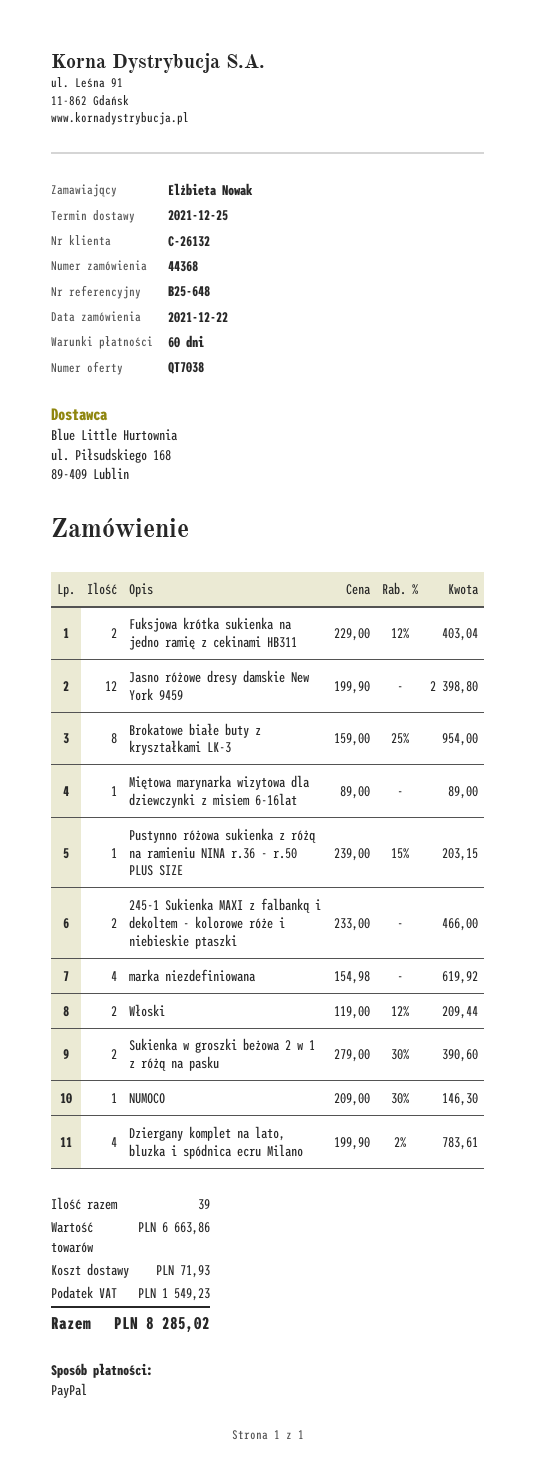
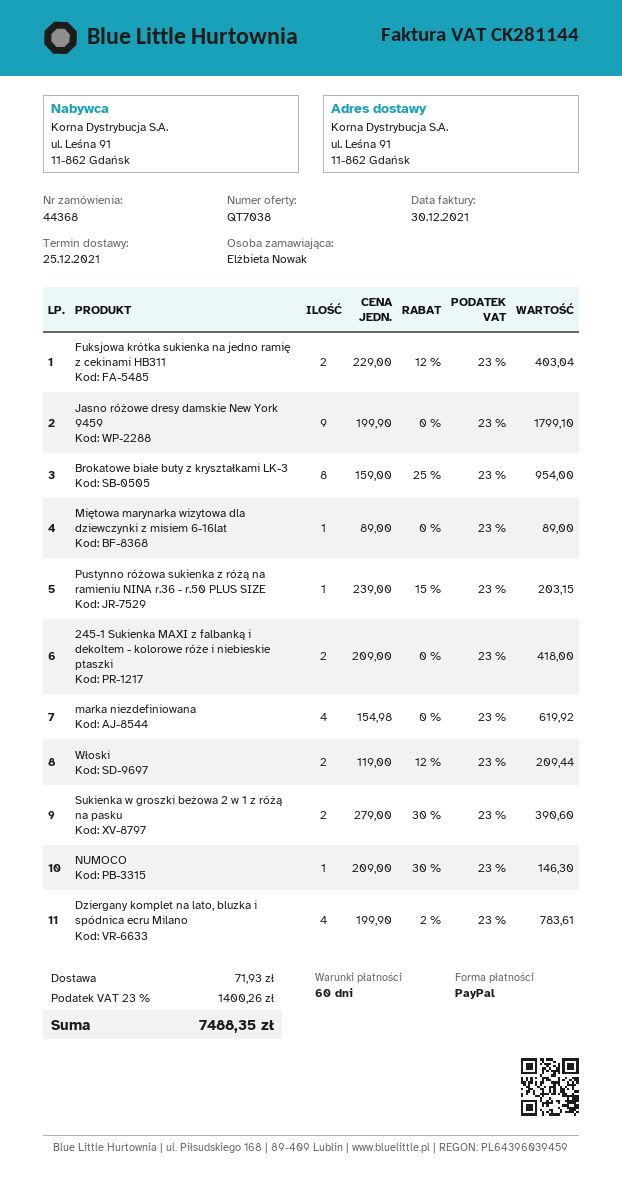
Jasno różowe dresy damskie New York 9459: 12 x 199.90 = 2398.80 -> 9 x 199.90 = 1799.10
245-1 Sukienka MAXI z falbanką i dekoltem - kolorowe róże i niebieskie ptaszki: 2 x 233.00 = 466.00 -> 2 x 209.00 = 418.00
tax: 1549.23 -> 1400.26
total: 8285.02 -> 7488.35

